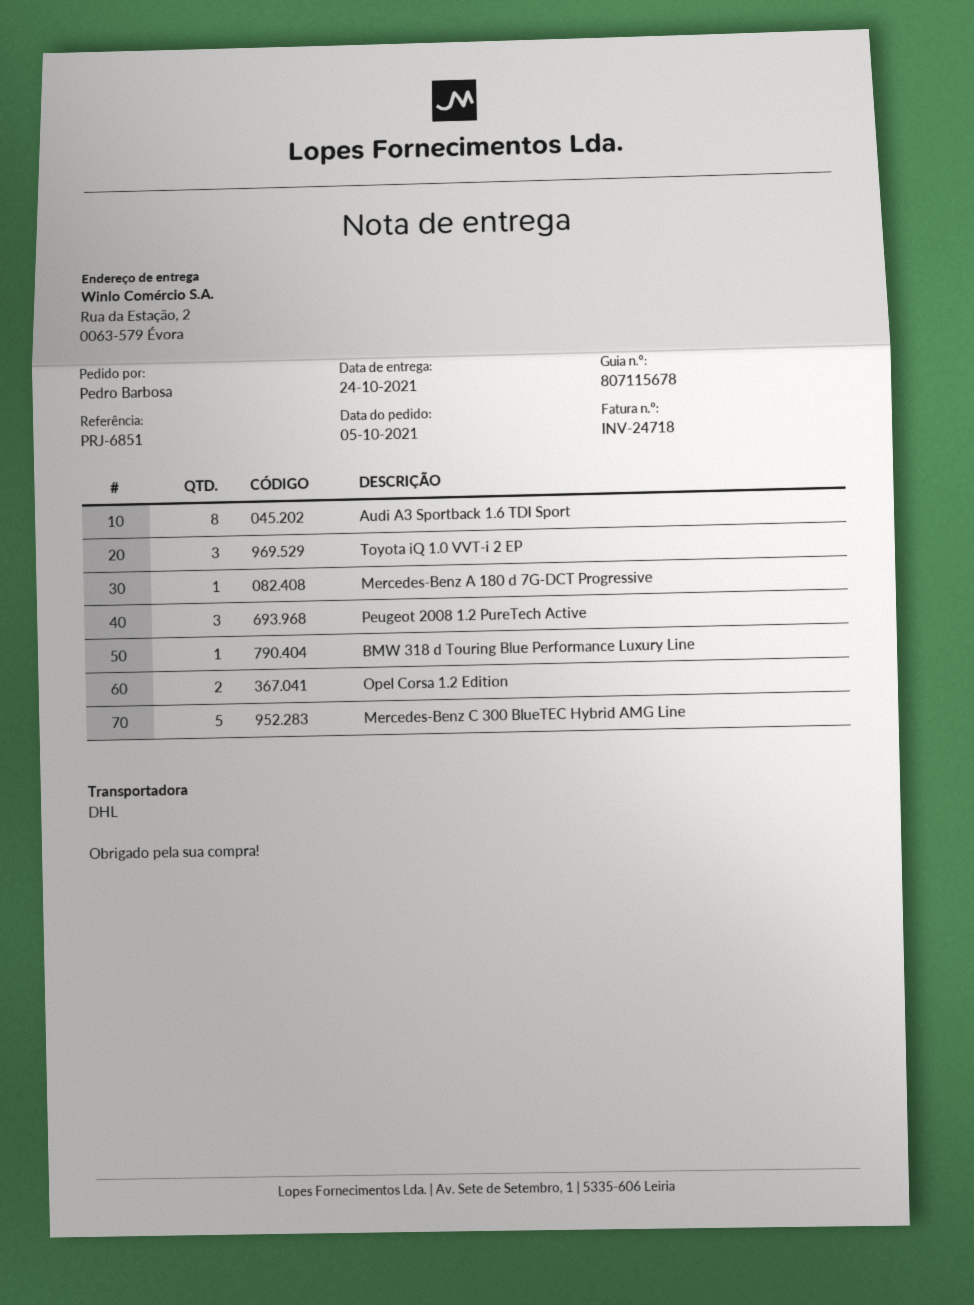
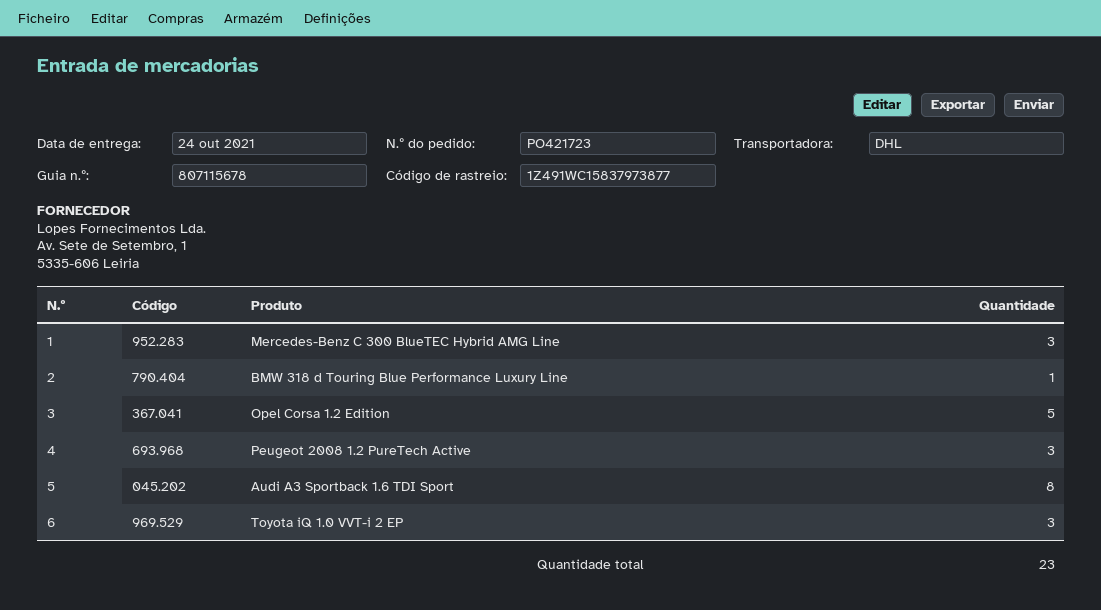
Mercedes-Benz A 180 d 7G-DCT Progressive: 1 -> none
Opel Corsa 1.2 Edition: 2 -> 5
Mercedes-Benz C 300 BlueTEC Hybrid AMG Line: 5 -> 3

